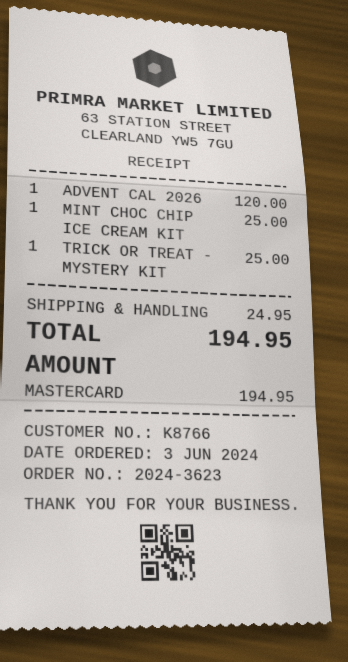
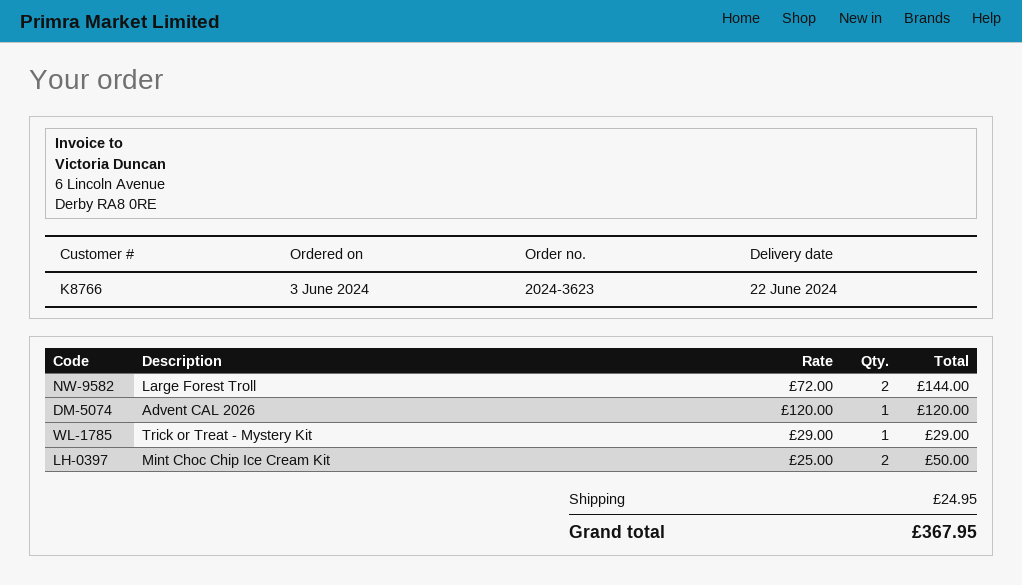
MINT CHOC CHIP ICE CREAM KIT: 1 for 25.00 -> 2 for 50.00
TRICK OR TREAT - MYSTERY KIT: 1 for 25.00 -> 1 for 29.00
Large Forest Troll: none -> 2 for 144.00
total: 194.95 -> 367.95

